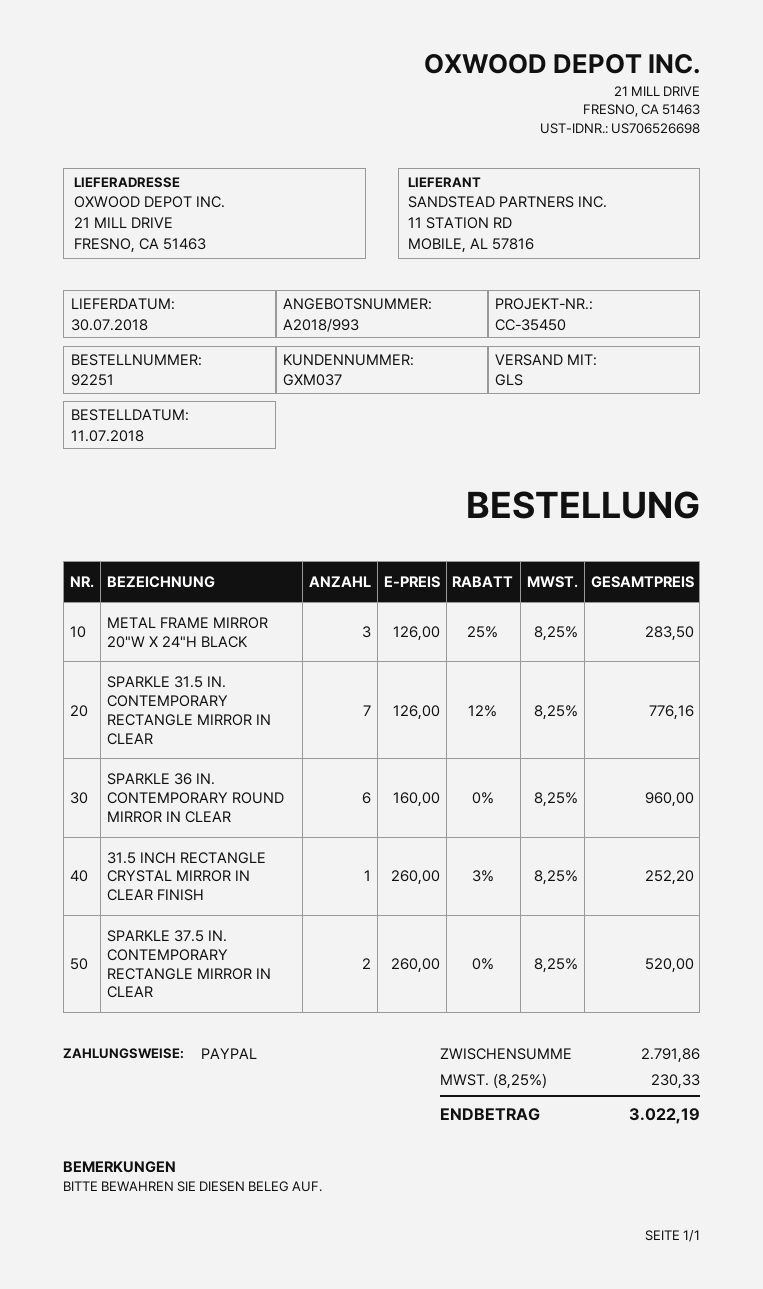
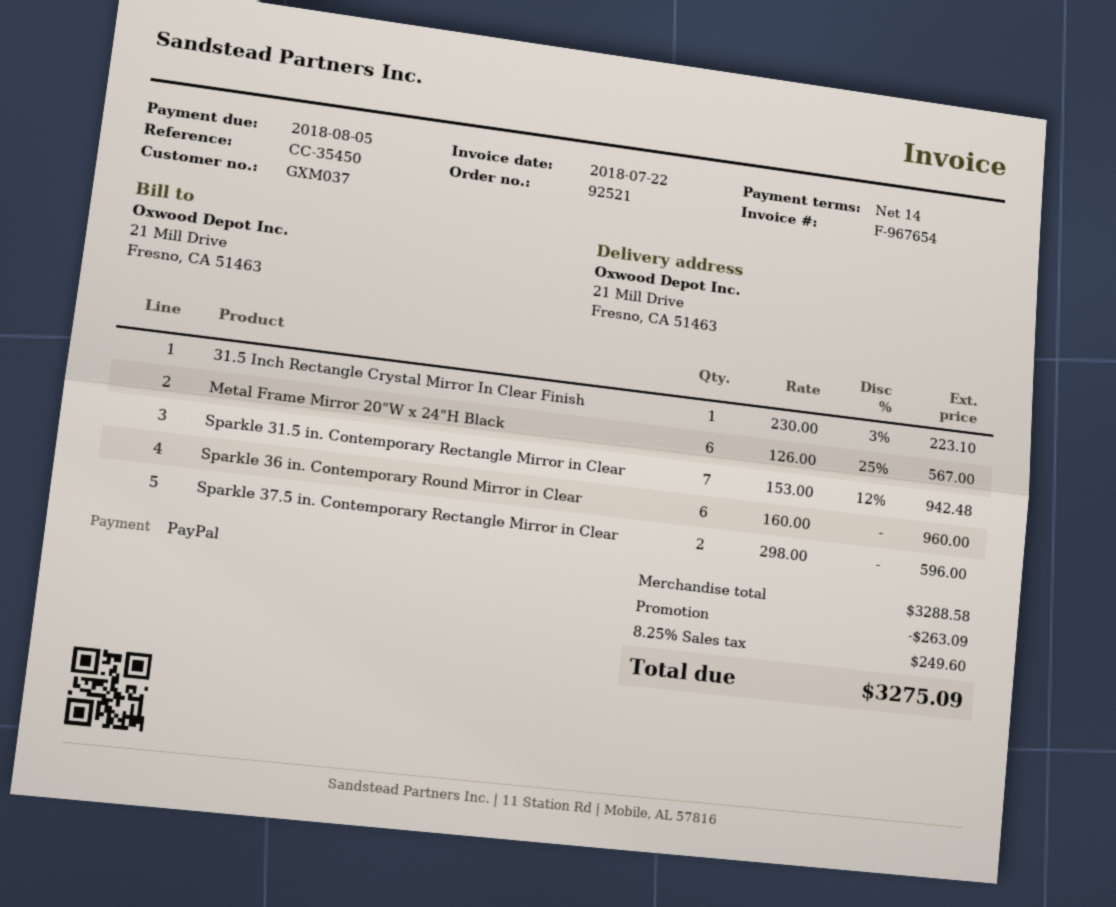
order number: 92251 -> 92521
METAL FRAME MIRROR 20"W X 24"H BLACK: 3 x 126.00 - 25% = 283.50 -> 6 x 126.00 - 25% = 567.00
SPARKLE 31.5 IN. CONTEMPORARY RECTANGLE MIRROR IN CLEAR: 7 x 126.00 - 12% = 776.16 -> 7 x 153.00 - 12% = 942.48
31.5 INCH RECTANGLE CRYSTAL MIRROR IN CLEAR FINISH: 1 x 260.00 - 3% = 252.20 -> 1 x 230.00 - 3% = 223.10
SPARKLE 37.5 IN. CONTEMPORARY RECTANGLE MIRROR IN CLEAR: 2 x 260.00 = 520.00 -> 2 x 298.00 = 596.00
subtotal: 2791.86 -> 3288.58
discount: none -> 263.09
tax: 8.25% = 230.33 -> 8.25% = 249.60
total: 3022.19 -> 3275.09

